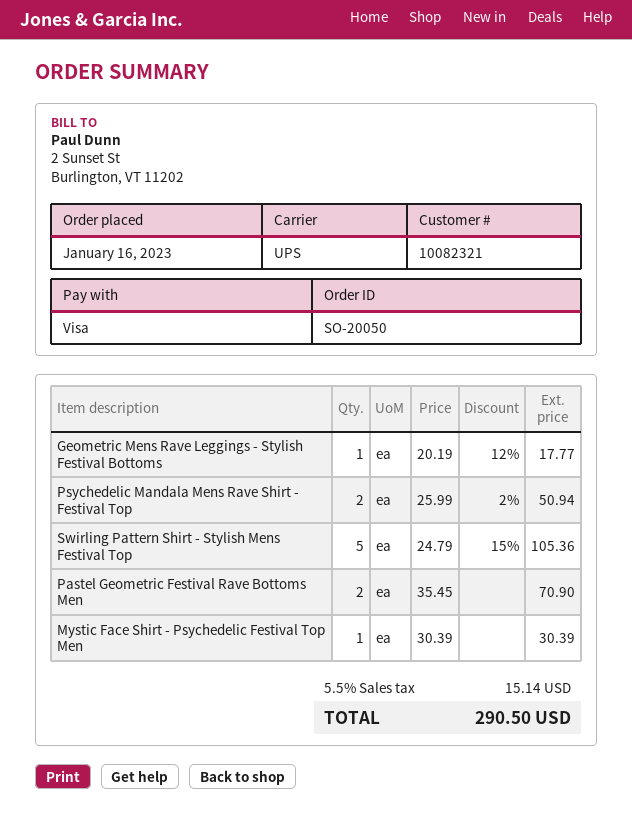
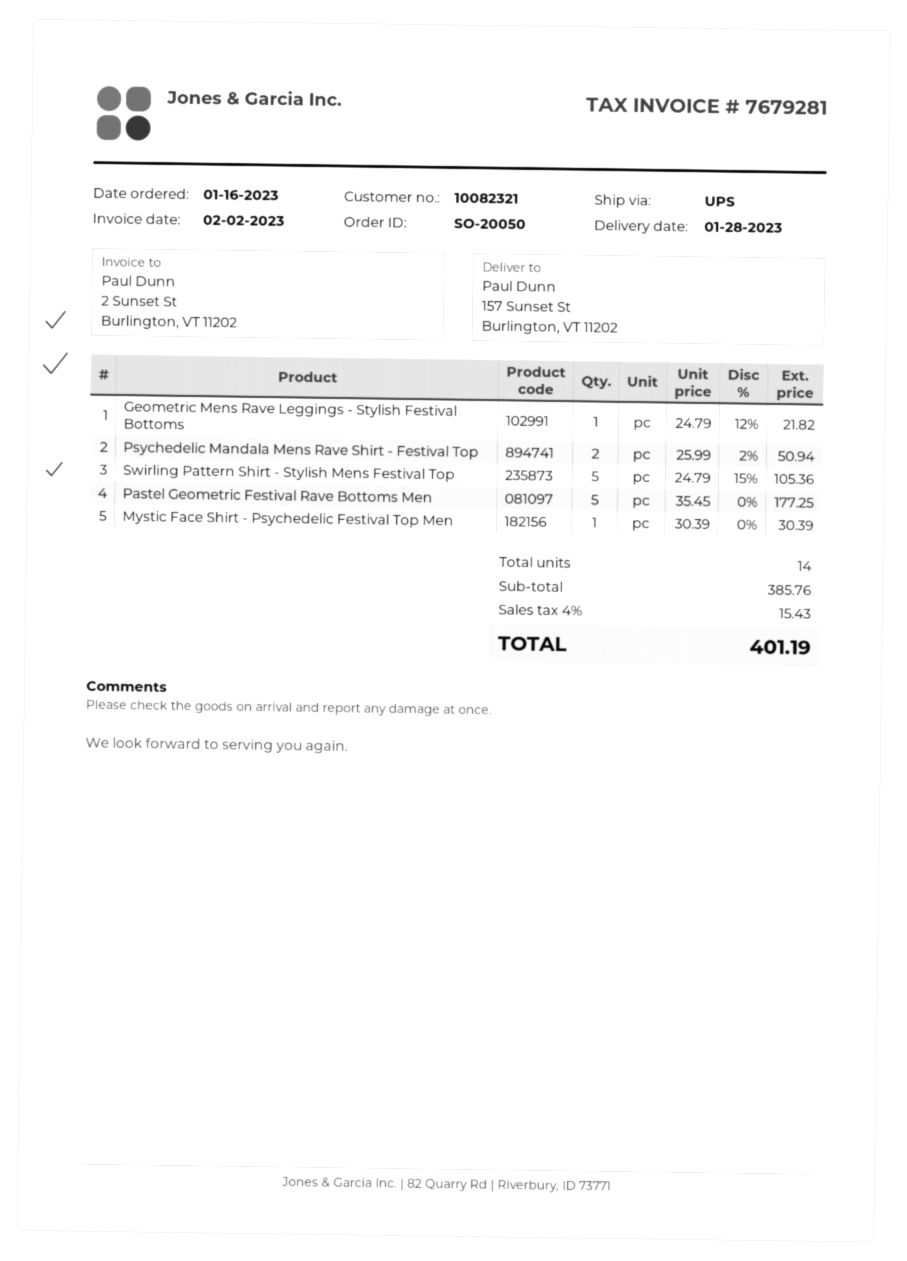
Geometric Mens Rave Leggings - Stylish Festival Bottoms: 1 x 20.19 - 12% = 17.77 -> 1 x 24.79 - 12% = 21.82
Pastel Geometric Festival Rave Bottoms Men: 2 x 35.45 = 70.90 -> 5 x 35.45 = 177.25
tax: 5.5% = 15.14 -> 4% = 15.43
total: 290.50 -> 401.19

